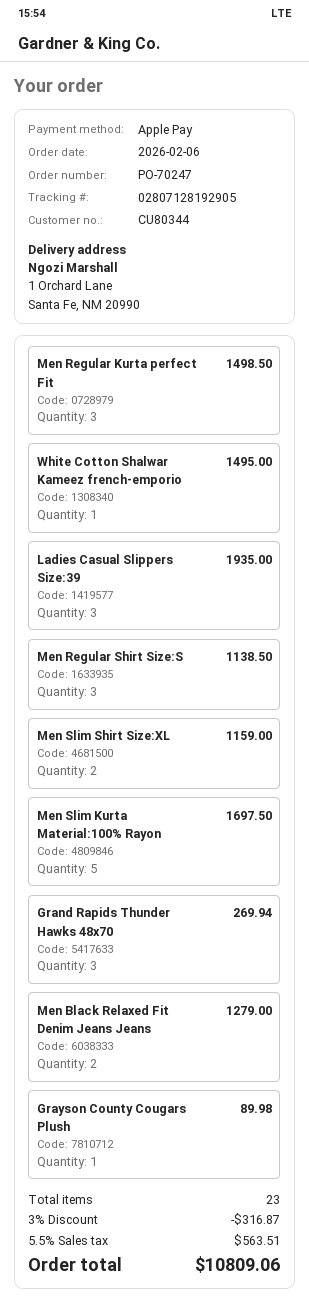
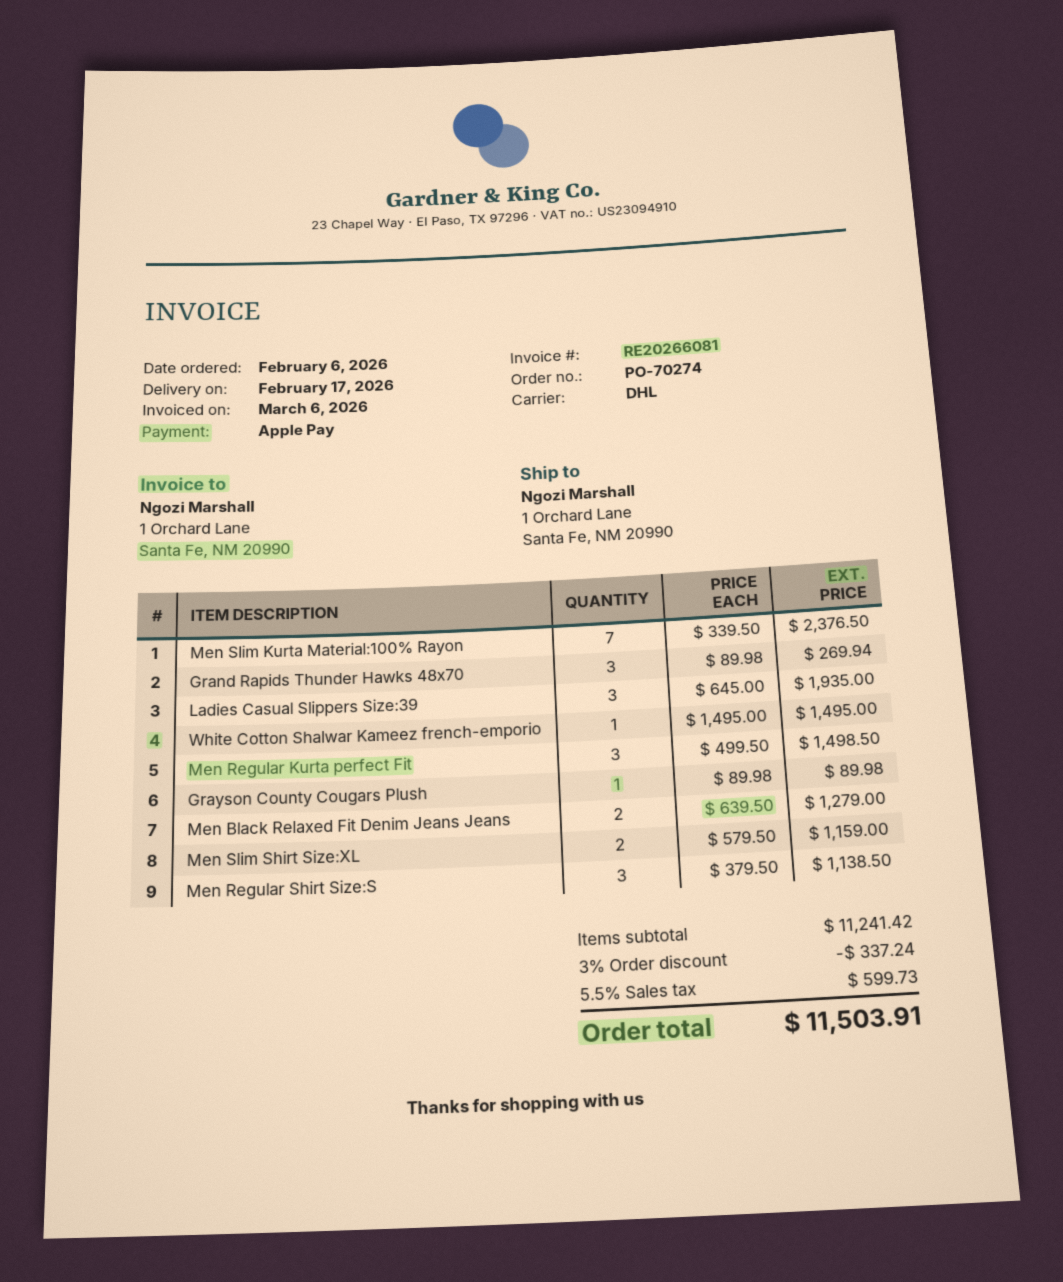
order number: PO-70247 -> PO-70274
Men Slim Kurta Material:100% Rayon: 5 for 1697.50 -> 7 for 2376.50
discount: 3% = 316.87 -> 3% = 337.24
tax: 5.5% = 563.51 -> 5.5% = 599.73
total: 10809.06 -> 11503.91

